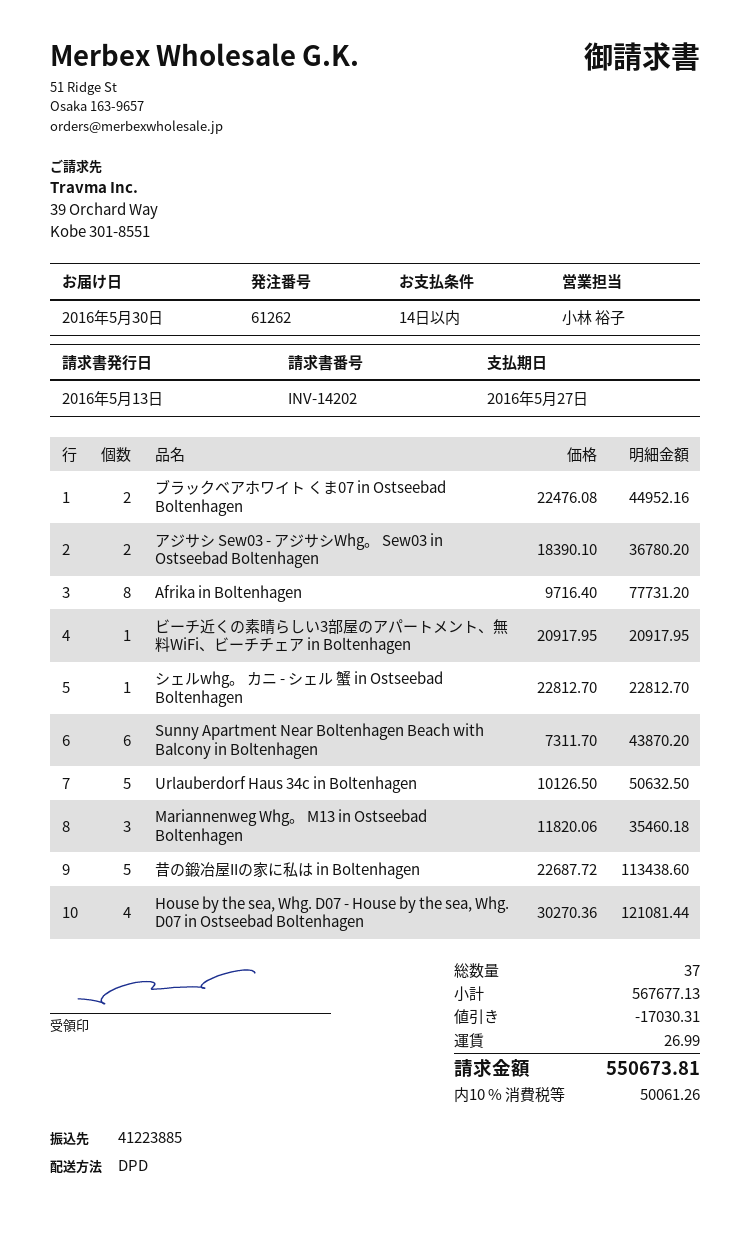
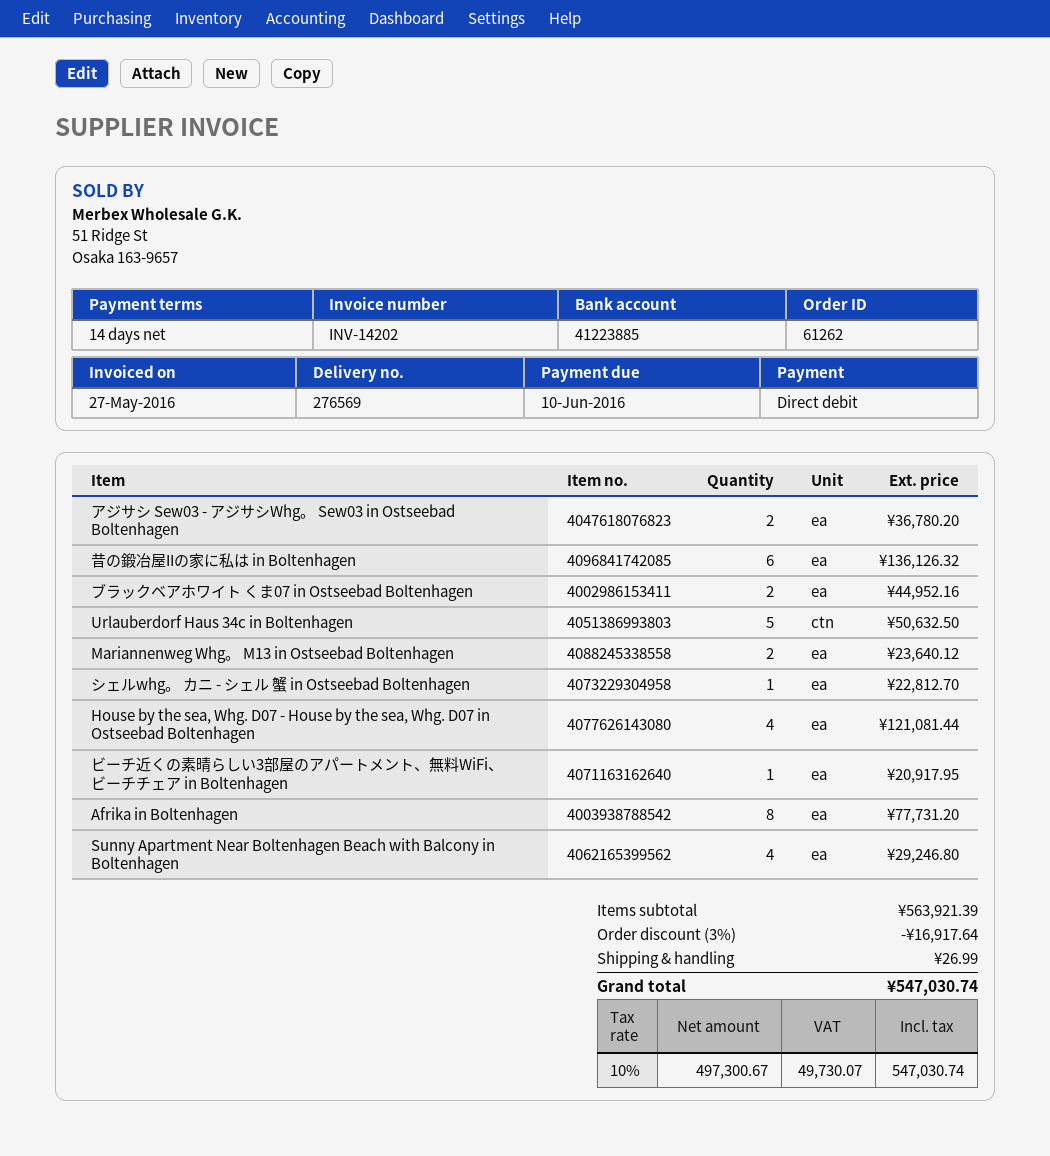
invoice date: 2016-05-13 -> 2016-05-27
due date: 2016-05-27 -> 2016-06-10
Sunny Apartment Near Boltenhagen Beach with Balcony in Boltenhagen: 6 for 43870.20 -> 4 for 29246.80
Mariannenweg Whg。 M13 in Ostseebad Boltenhagen: 3 for 35460.18 -> 2 for 23640.12
昔の鍛冶屋IIの家に私は in Boltenhagen: 5 for 113438.60 -> 6 for 136126.32
subtotal: 567677.13 -> 563921.39
discount: 17030.31 -> 16917.64
tax: 10% = 50061.26 -> 10% = 49730.07
total: 550673.81 -> 547030.74

